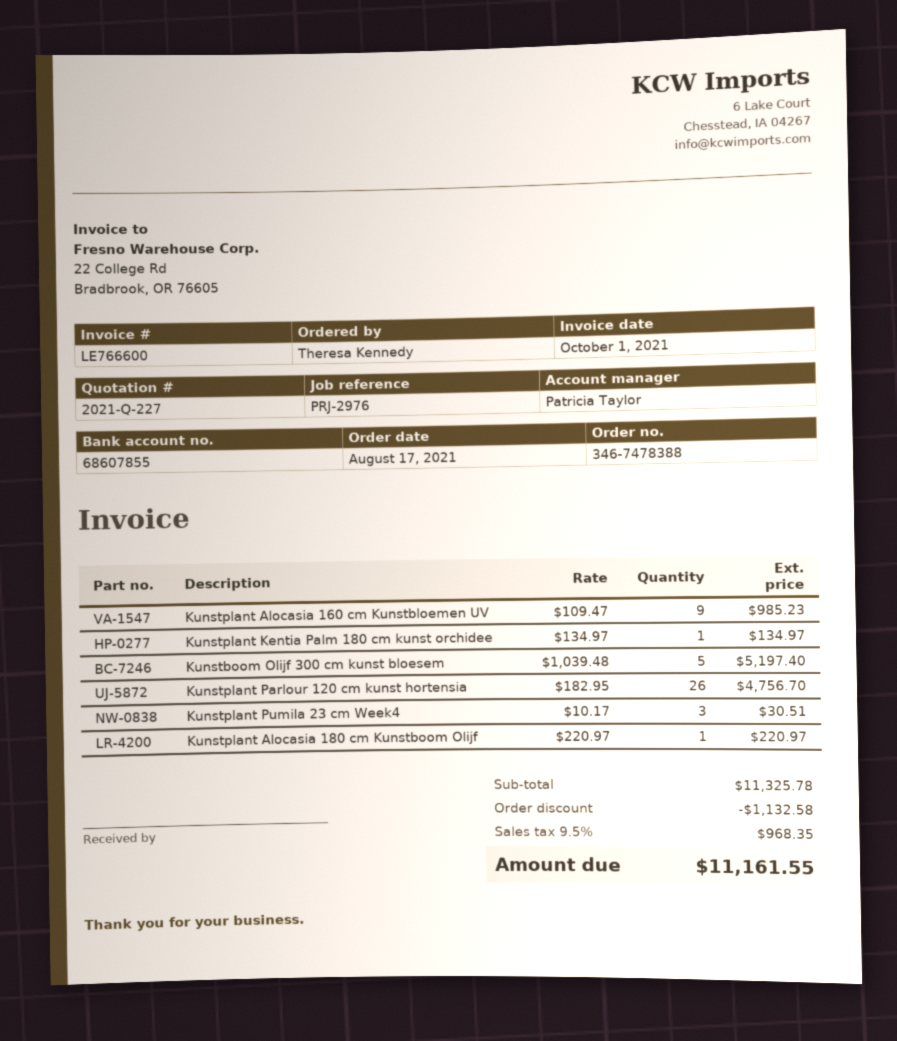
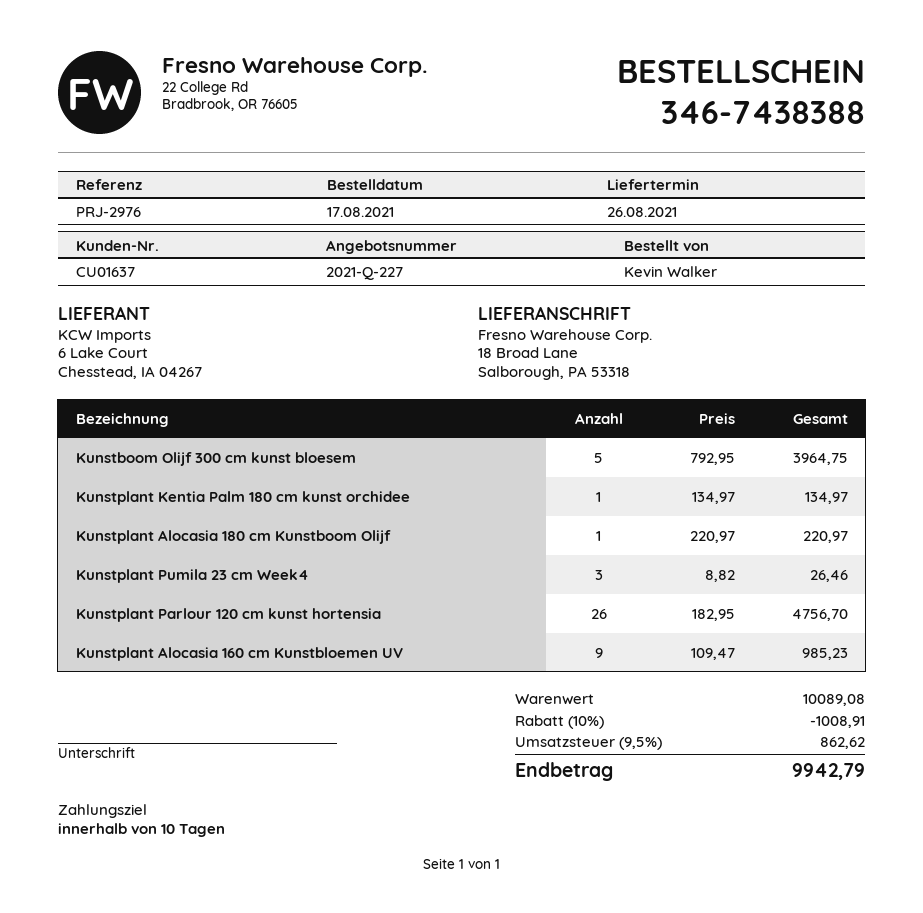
order number: 346-7478388 -> 346-7438388
ordered by: Theresa Kennedy -> Kevin Walker
Kunstboom Olijf 300 cm kunst bloesem: 5 x 1039.48 = 5197.40 -> 5 x 792.95 = 3964.75
Kunstplant Pumila 23 cm Week4: 3 x 10.17 = 30.51 -> 3 x 8.82 = 26.46
subtotal: 11325.78 -> 10089.08
discount: 1132.58 -> 1008.91
tax: 9.5% = 968.35 -> 9.5% = 862.62
total: 11161.55 -> 9942.79

